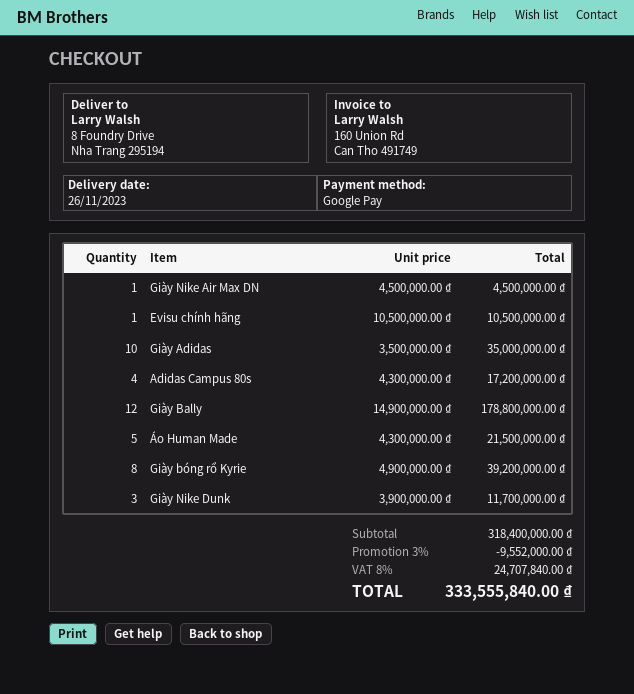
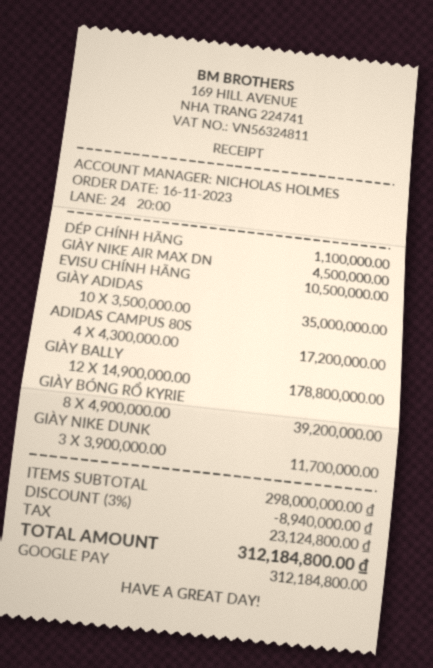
Áo Human Made: 5 x 4300000.00 = 21500000.00 -> none
DÉP CHÍNH HÃNG: none -> 1 x 1100000.00 = 1100000.00
subtotal: 318400000.00 -> 298000000.00
discount: 3% = 9552000.00 -> 3% = 8940000.00
tax: 24707840.00 -> 23124800.00
total: 333555840.00 -> 312184800.00

